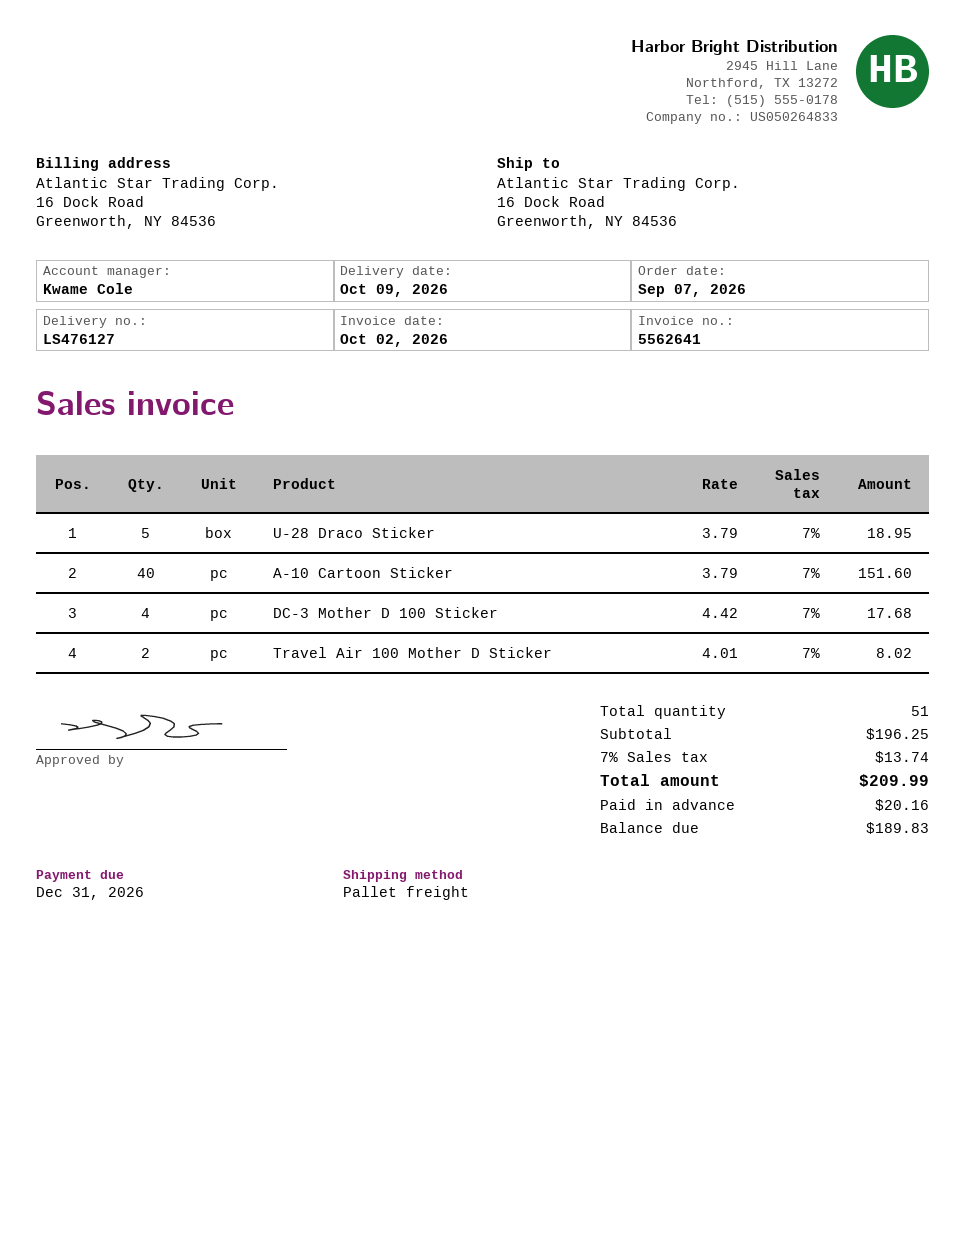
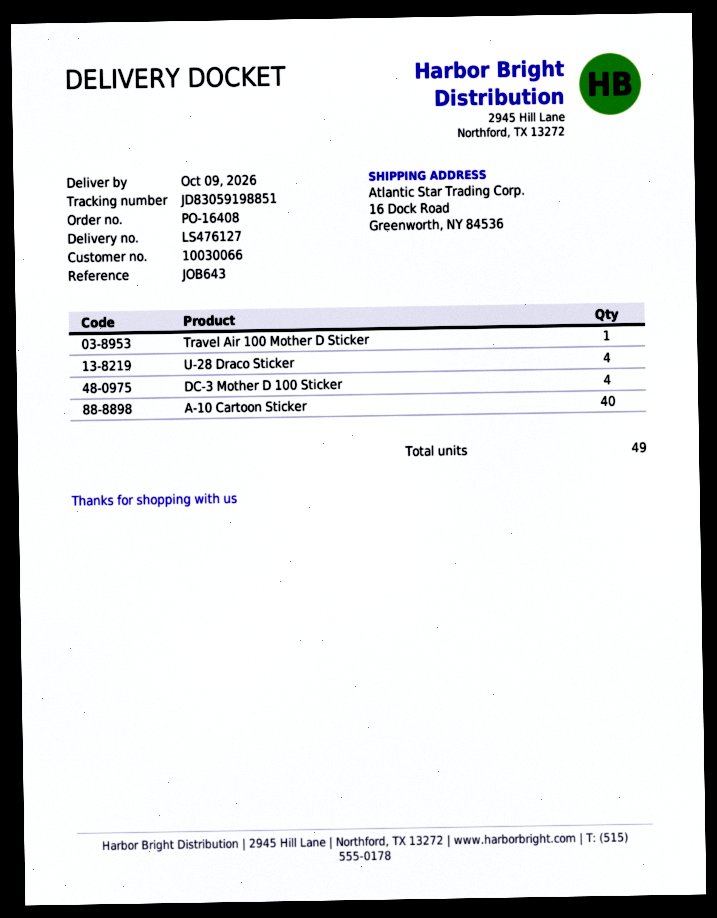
U-28 Draco Sticker: 5 -> 4
Travel Air 100 Mother D Sticker: 2 -> 1
total quantity: 51 -> 49

